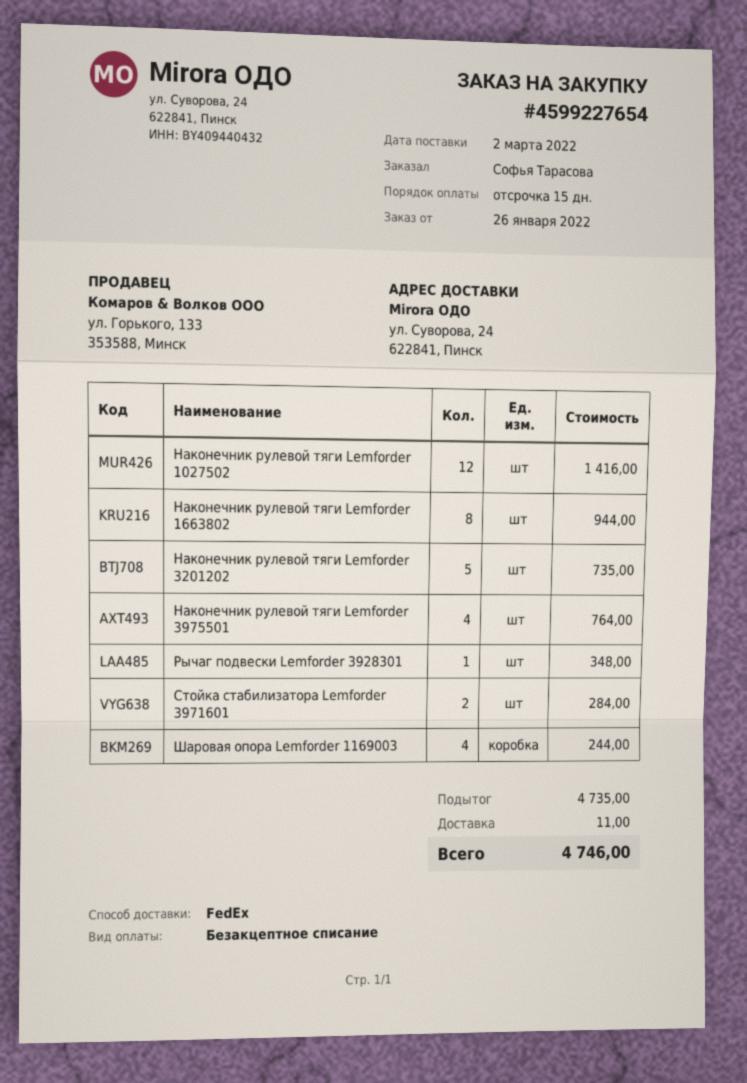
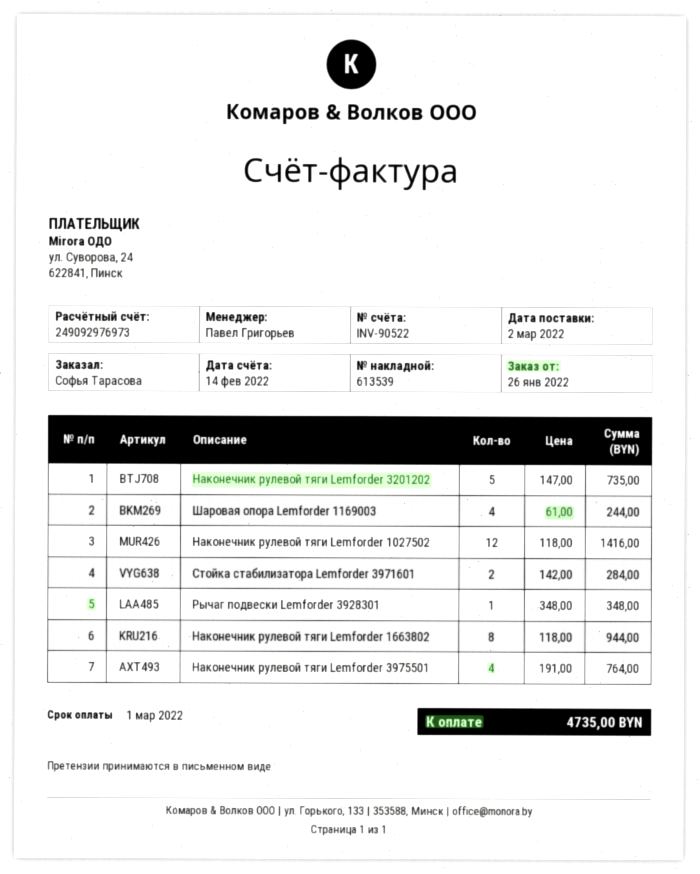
shipping: 11.00 -> none
total: 4746.00 -> 4735.00

